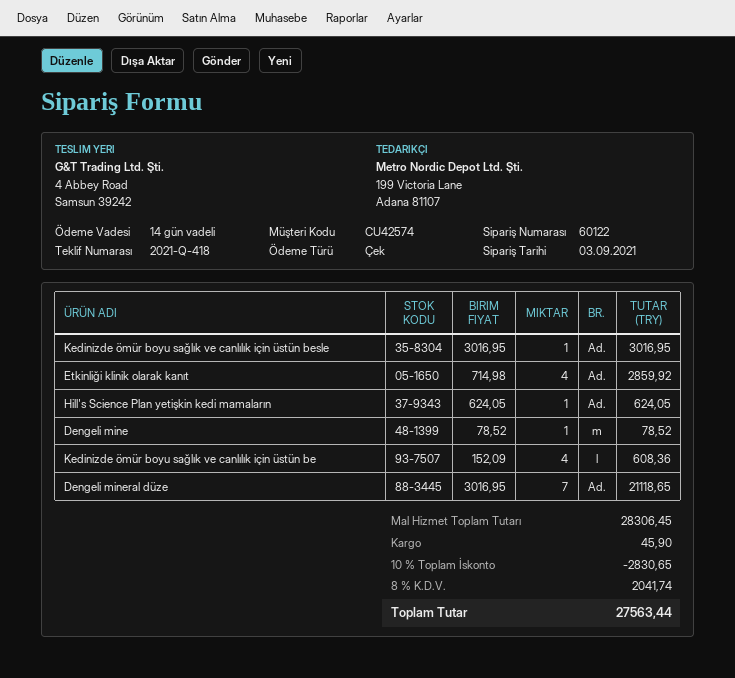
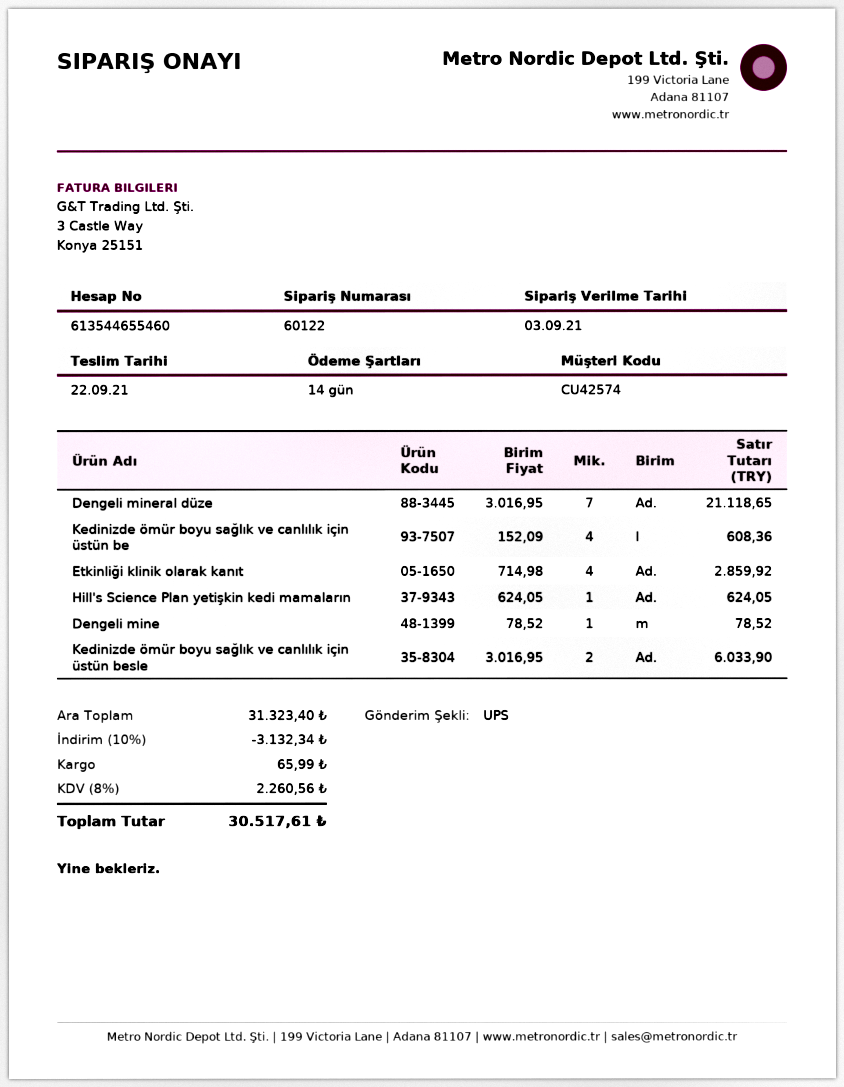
Kedinizde ömür boyu sağlık ve canlılık için üstün besle: 1 x 3016.95 = 3016.95 -> 2 x 3016.95 = 6033.90
subtotal: 28306.45 -> 31323.40
discount: 10% = 2830.65 -> 10% = 3132.34
shipping: 45.90 -> 65.99
tax: 8% = 2041.74 -> 8% = 2260.56
total: 27563.44 -> 30517.61

